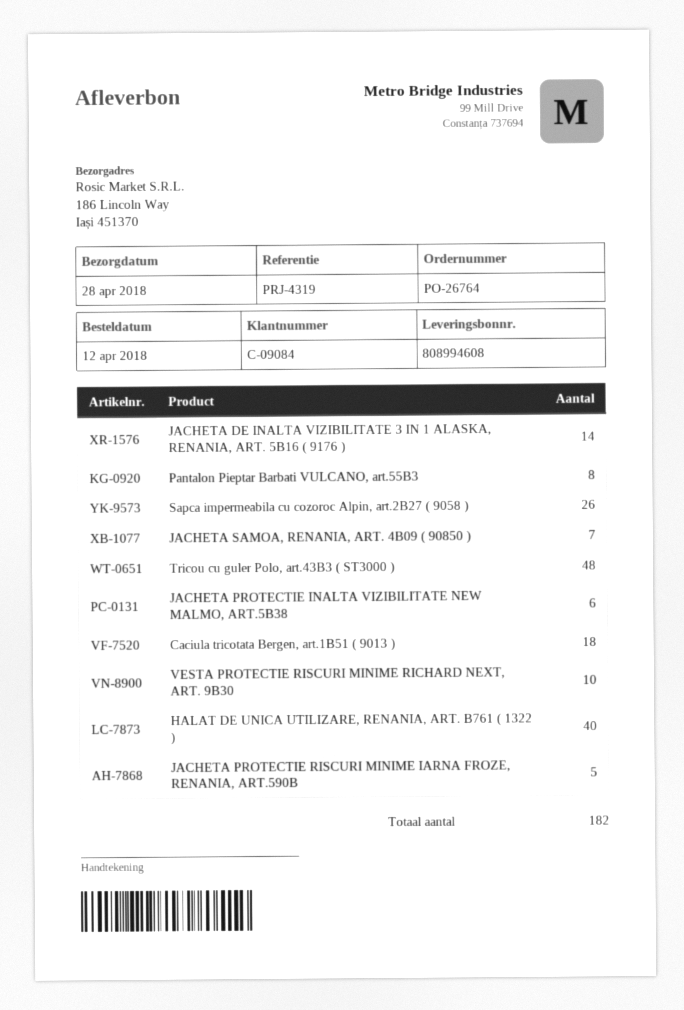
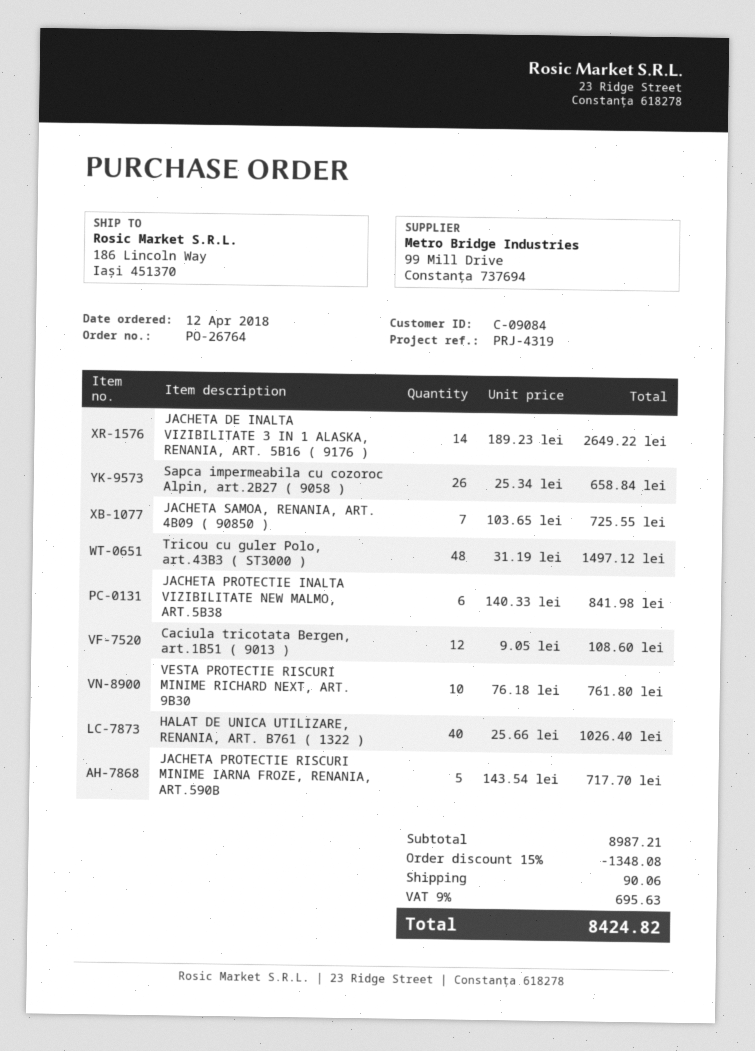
Pantalon Pieptar Barbati VULCANO, art.55B3: 8 -> none
Caciula tricotata Bergen, art.1B51 ( 9013 ): 18 -> 12

